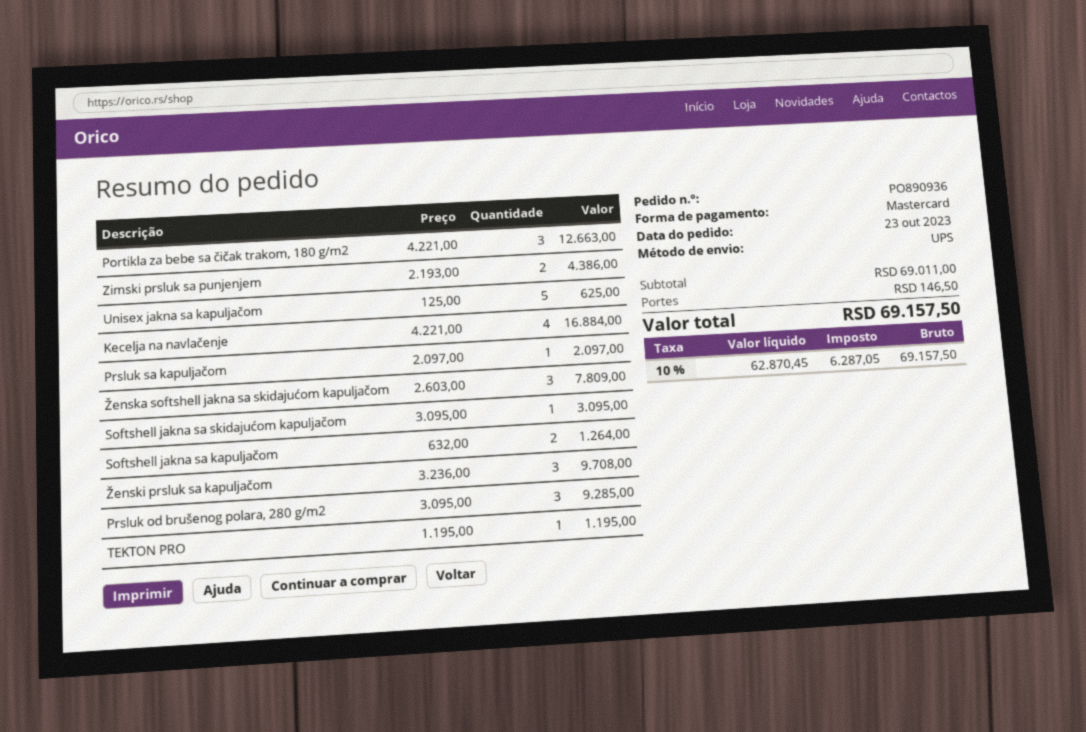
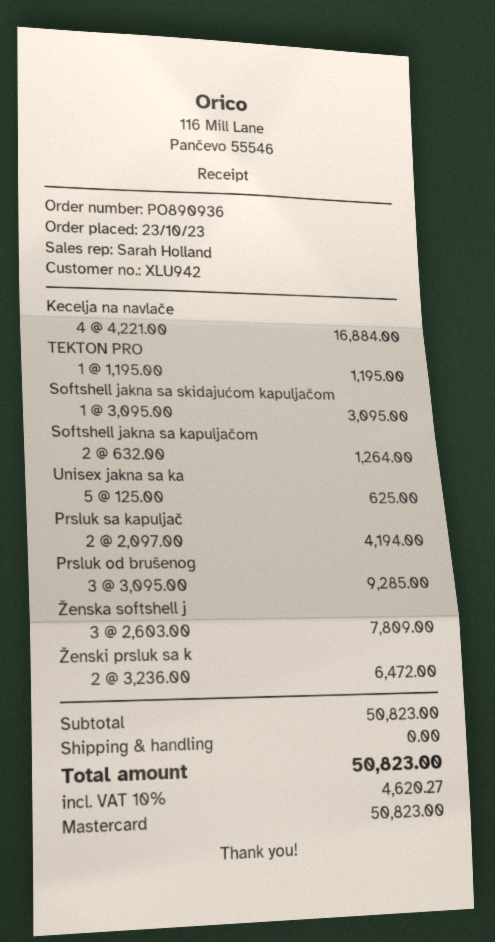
Portikla za bebe sa čičak trakom, 180 g/m2: 3 x 4221.00 = 12663.00 -> none
Zimski prsluk sa punjenjem: 2 x 2193.00 = 4386.00 -> none
Prsluk sa kapuljačom: 1 x 2097.00 = 2097.00 -> 2 x 2097.00 = 4194.00
Ženski prsluk sa kapuljačom: 3 x 3236.00 = 9708.00 -> 2 x 3236.00 = 6472.00
subtotal: 69011.00 -> 50823.00
shipping: 146.50 -> 0.00
tax: 10% = 6287.05 -> 10% = 4620.27
total: 69157.50 -> 50823.00

